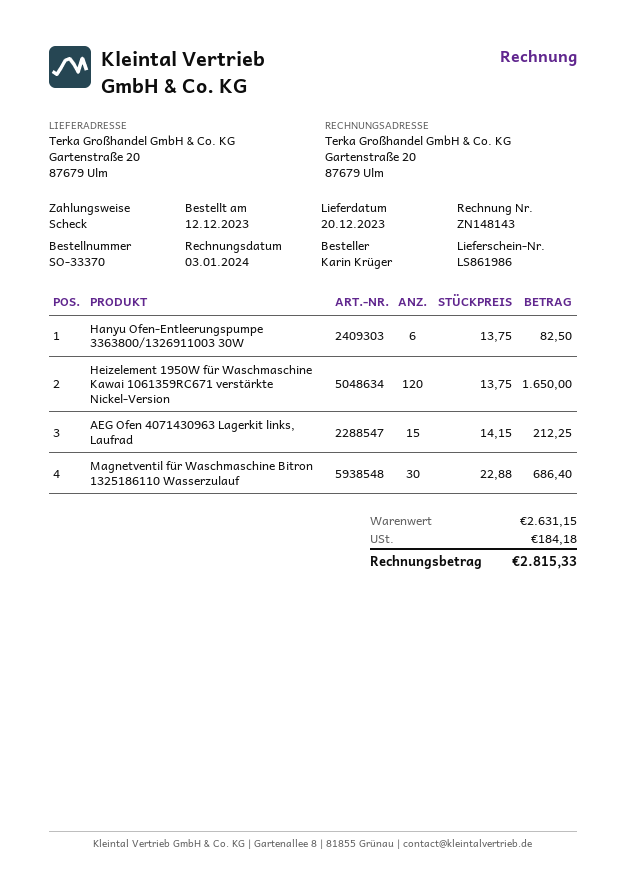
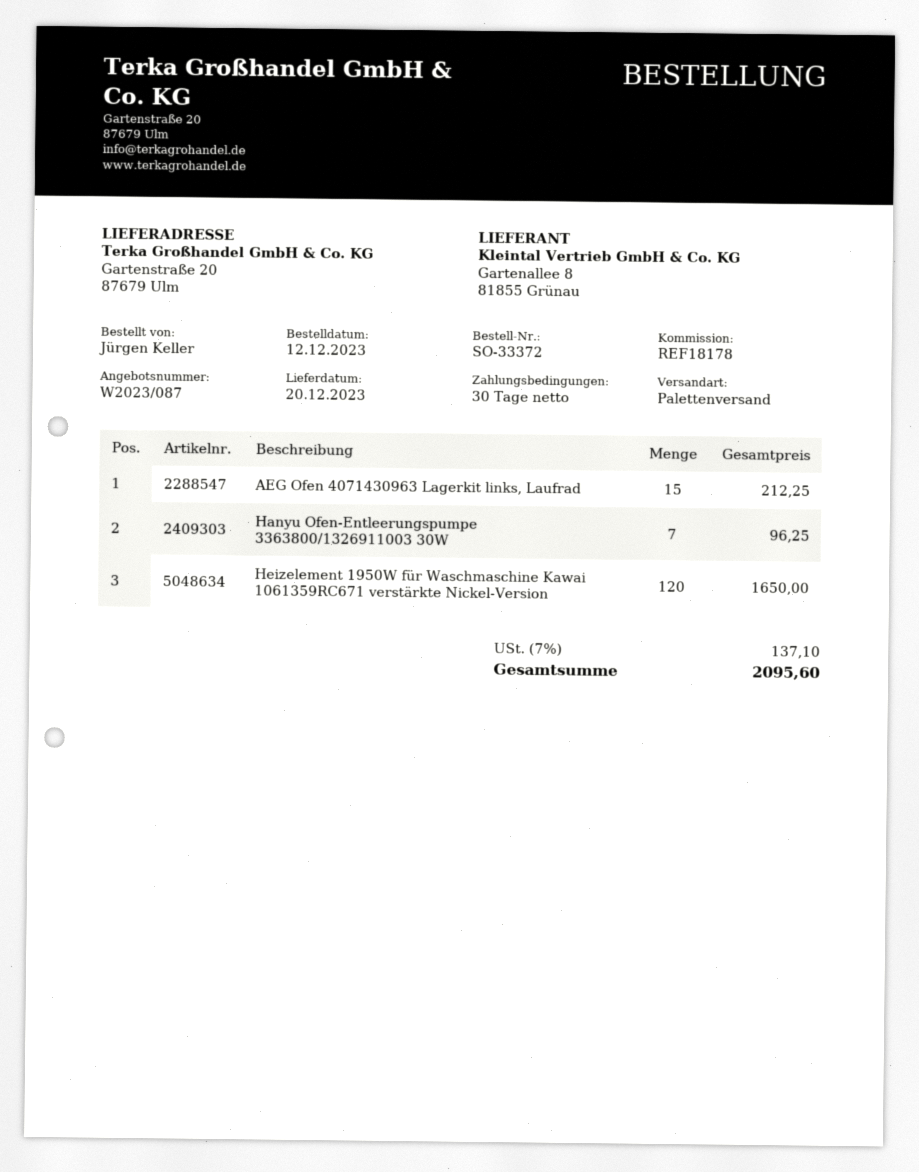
order number: SO-33370 -> SO-33372
ordered by: Karin Krüger -> Jürgen Keller
Hanyu Ofen-Entleerungspumpe 3363800/1326911003 30W: 6 for 82.50 -> 7 for 96.25
Magnetventil für Waschmaschine Bitron 1325186110 Wasserzulauf: 30 for 686.40 -> none
tax: 184.18 -> 137.10
total: 2815.33 -> 2095.60

